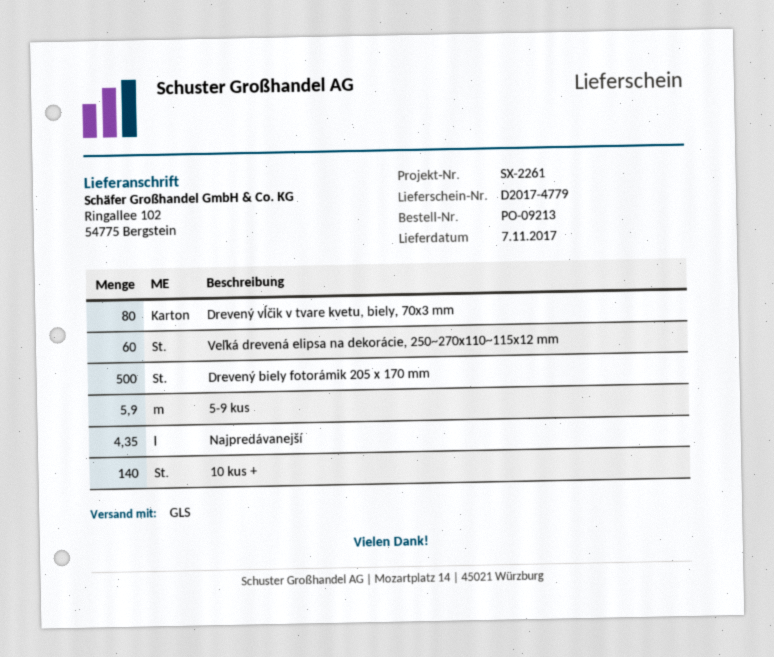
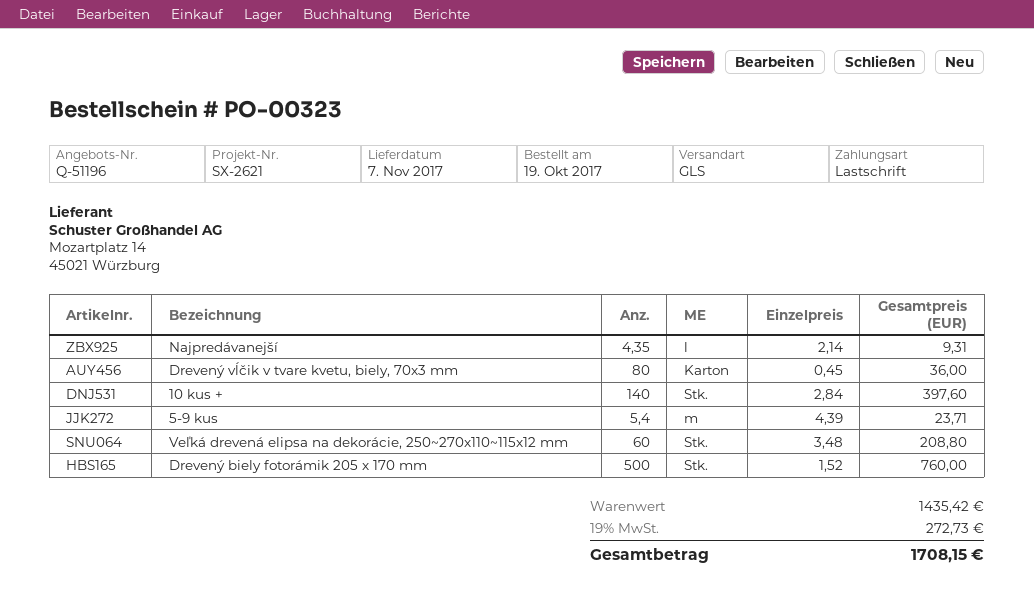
order number: PO-09213 -> PO-00323
reference: SX-2261 -> SX-2621
5-9 kus: 5.9 -> 5.4

